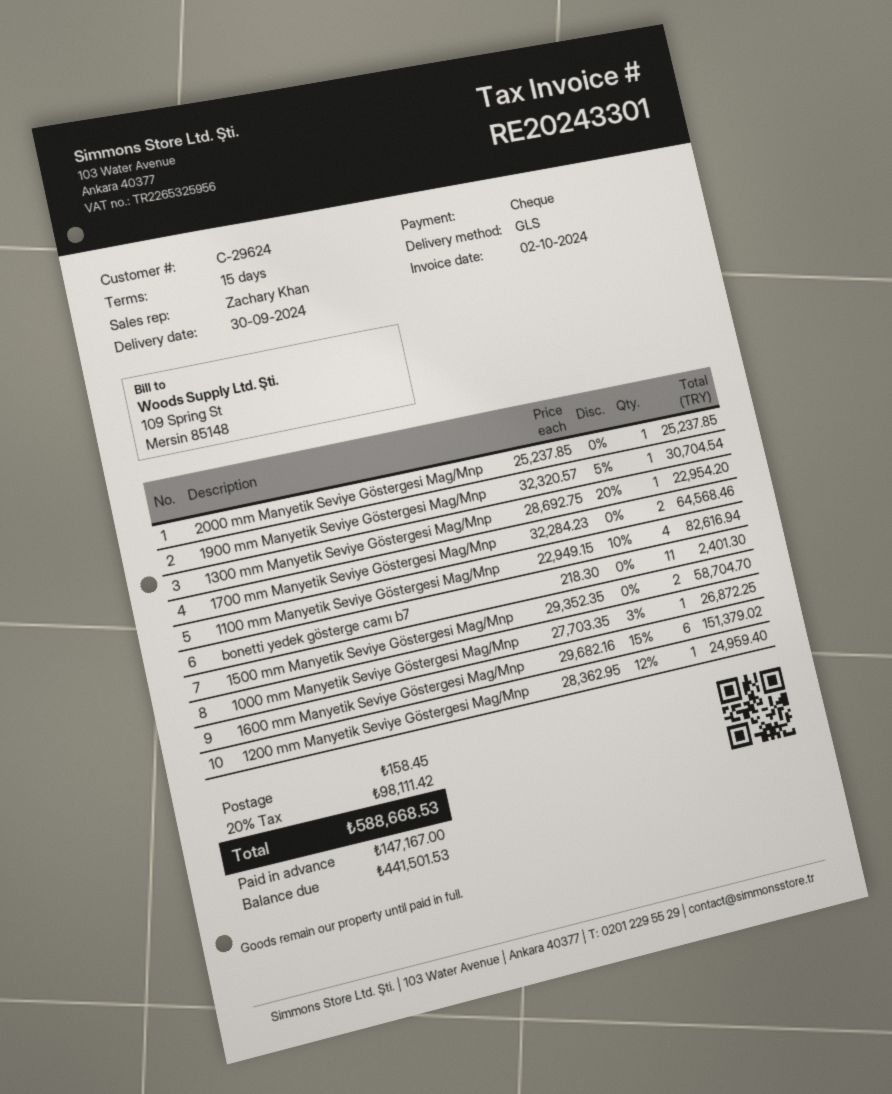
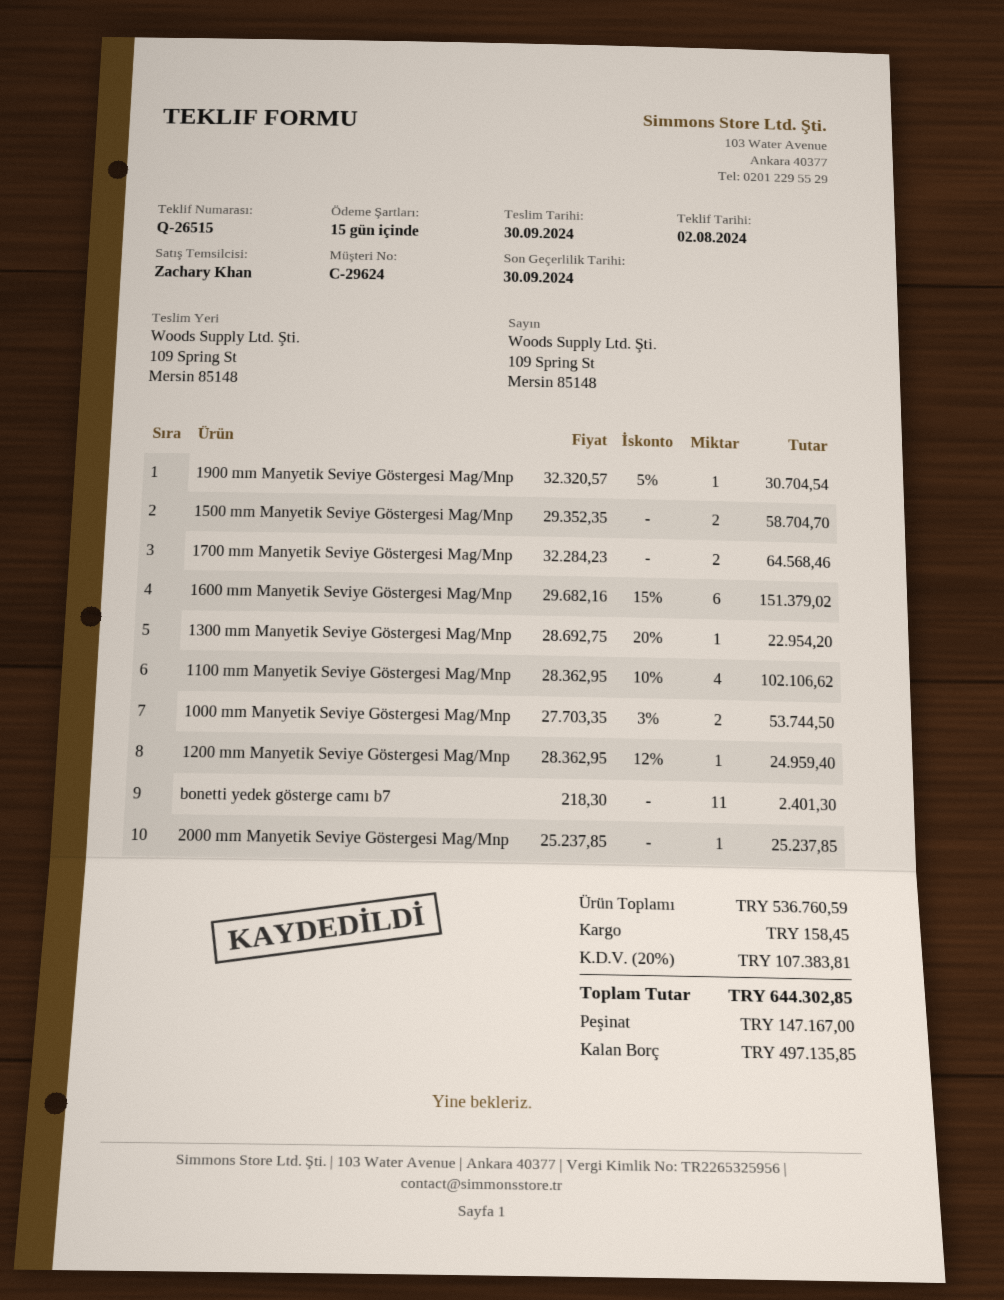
1100 mm Manyetik Seviye Göstergesi Mag/Mnp: 4 x 22949.15 - 10% = 82616.94 -> 4 x 28362.95 - 10% = 102106.62
1000 mm Manyetik Seviye Göstergesi Mag/Mnp: 1 x 27703.35 - 3% = 26872.25 -> 2 x 27703.35 - 3% = 53744.50
tax: 20% = 98111.42 -> 20% = 107383.81
total: 588668.53 -> 644302.85
balance: 441501.53 -> 497135.85

